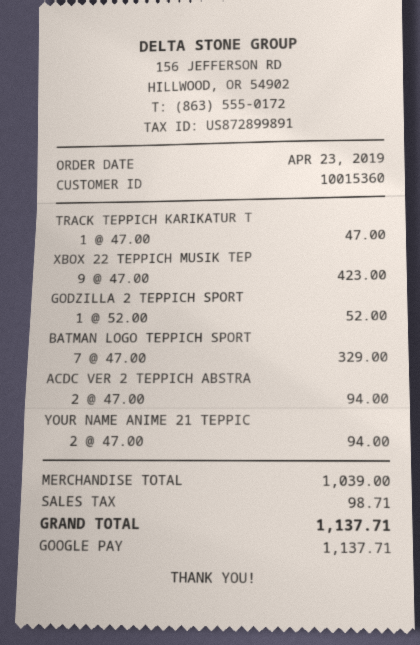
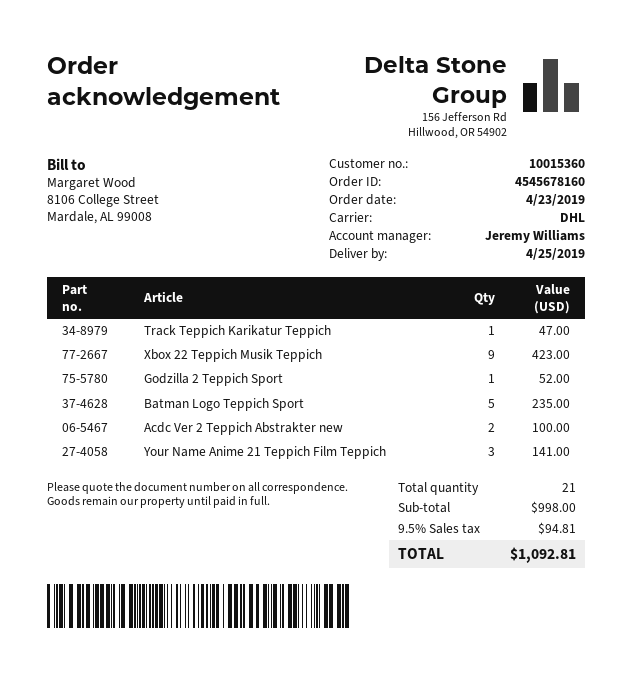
BATMAN LOGO TEPPICH SPORT: 7 for 329.00 -> 5 for 235.00
ACDC VER 2 TEPPICH ABSTRA: 2 for 94.00 -> 2 for 100.00
YOUR NAME ANIME 21 TEPPIC: 2 for 94.00 -> 3 for 141.00
subtotal: 1039.00 -> 998.00
tax: 98.71 -> 94.81
total: 1137.71 -> 1092.81

